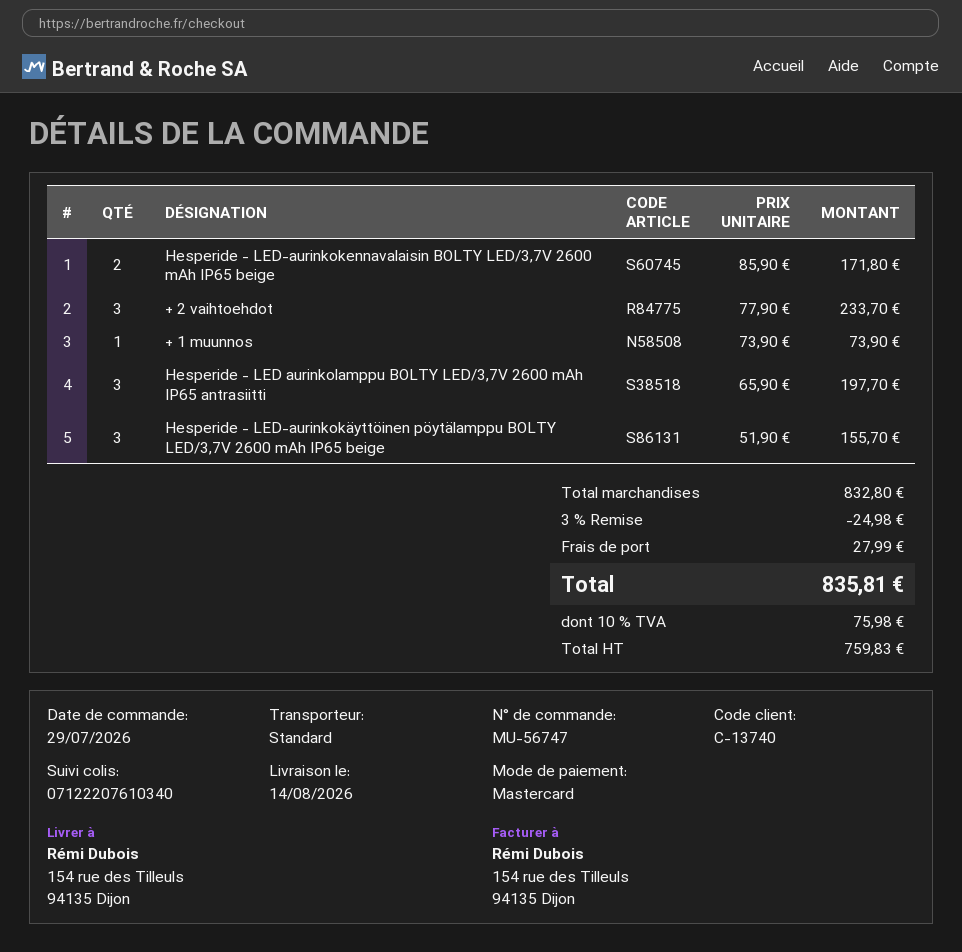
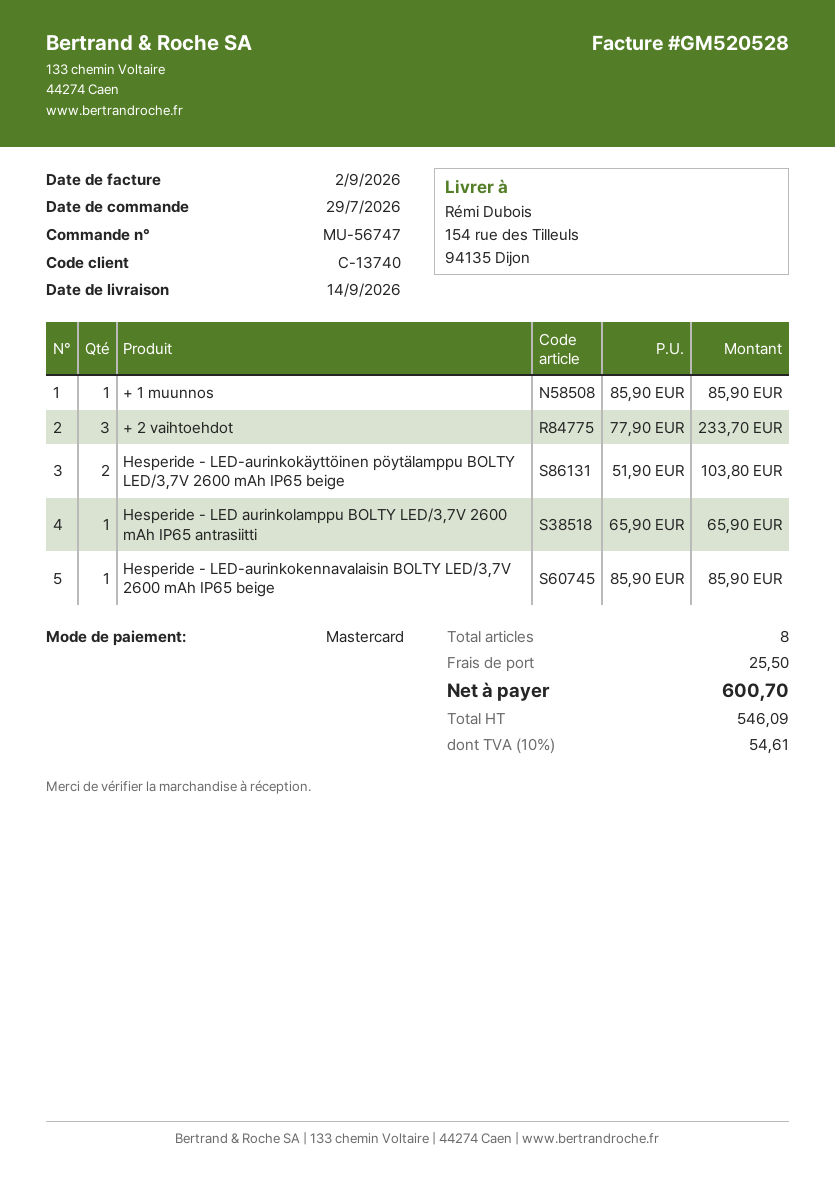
delivery date: 2026-08-14 -> 2026-09-14
Hesperide - LED-aurinkokennavalaisin BOLTY LED/3,7V 2600 mAh IP65 beige: 2 x 85.90 = 171.80 -> 1 x 85.90 = 85.90
+ 1 muunnos: 1 x 73.90 = 73.90 -> 1 x 85.90 = 85.90
Hesperide - LED aurinkolamppu BOLTY LED/3,7V 2600 mAh IP65 antrasiitti: 3 x 65.90 = 197.70 -> 1 x 65.90 = 65.90
Hesperide - LED-aurinkokäyttöinen pöytälamppu BOLTY LED/3,7V 2600 mAh IP65 beige: 3 x 51.90 = 155.70 -> 2 x 51.90 = 103.80
discount: 3% = 24.98 -> none
shipping: 27.99 -> 25.50
net: 759.83 -> 546.09
tax: 10% = 75.98 -> 10% = 54.61
total: 835.81 -> 600.70

